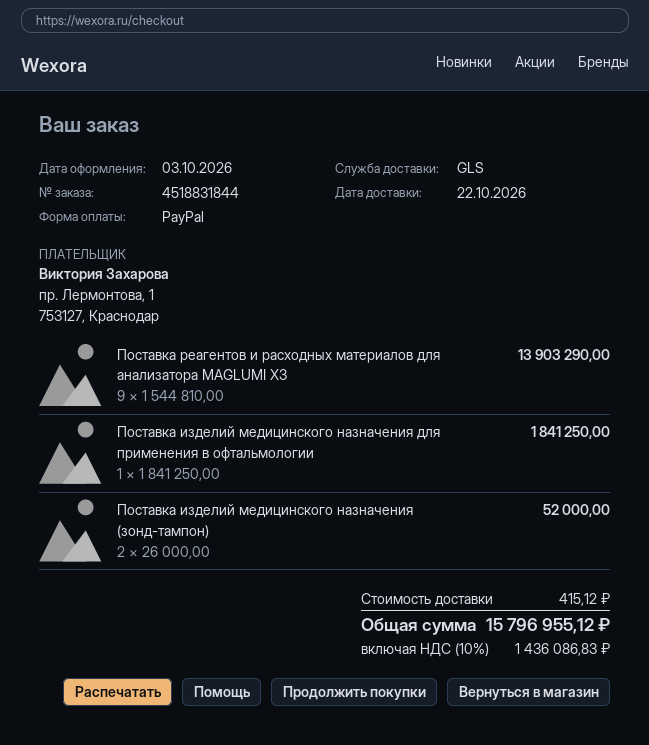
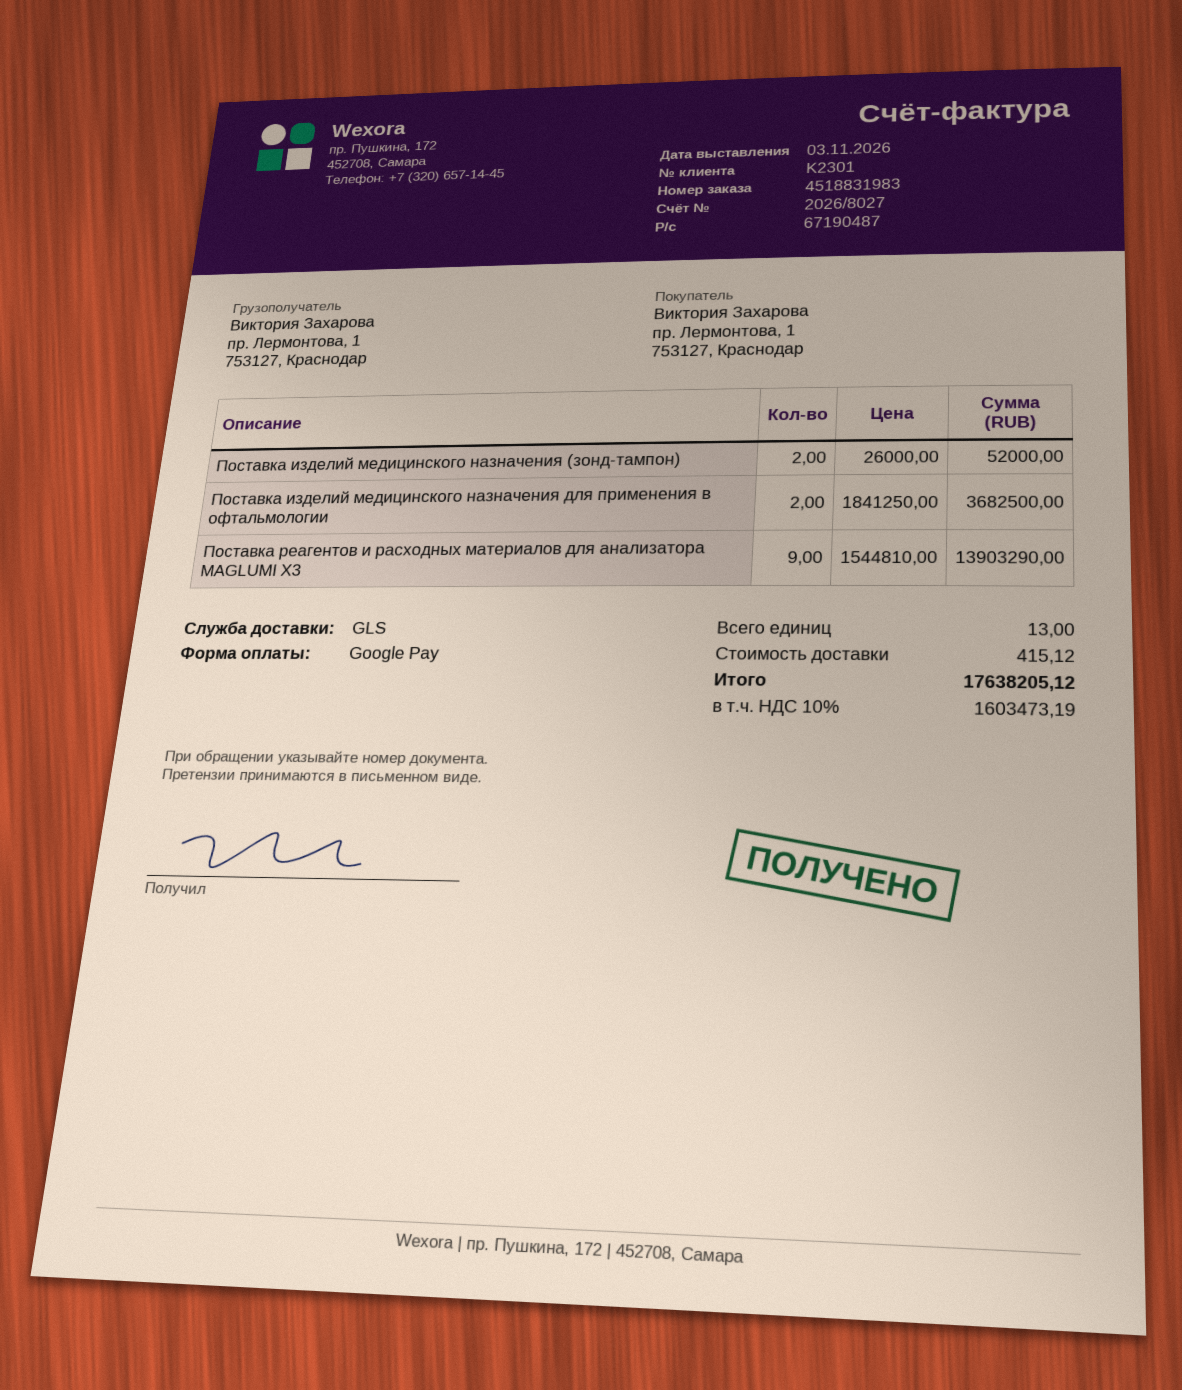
order number: 4518831844 -> 4518831983
payment method: PayPal -> Google Pay
Поставка изделий медицинского назначения для применения в офтальмологии: 1 x 1841250.00 = 1841250.00 -> 2 x 1841250.00 = 3682500.00
tax: 10% = 1436086.83 -> 10% = 1603473.19
total: 15796955.12 -> 17638205.12

